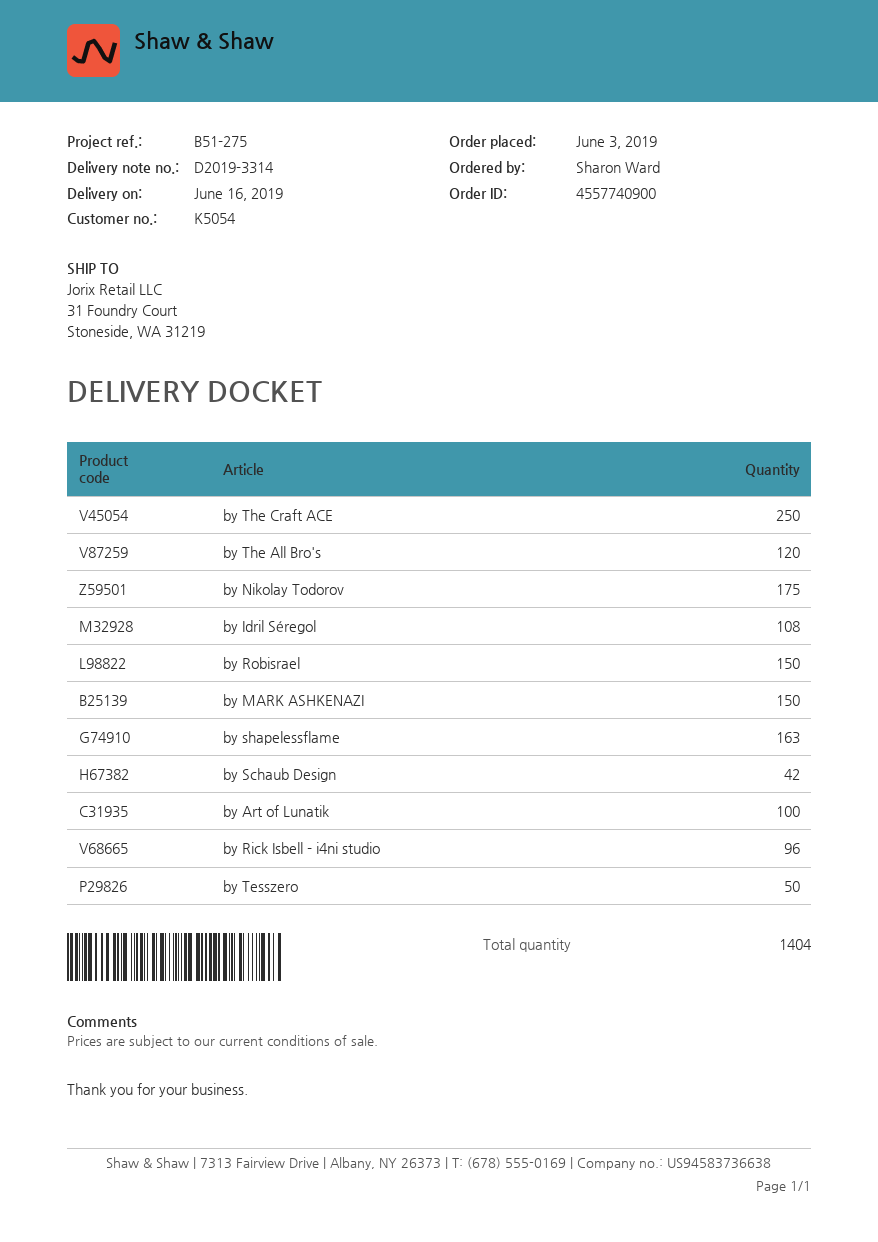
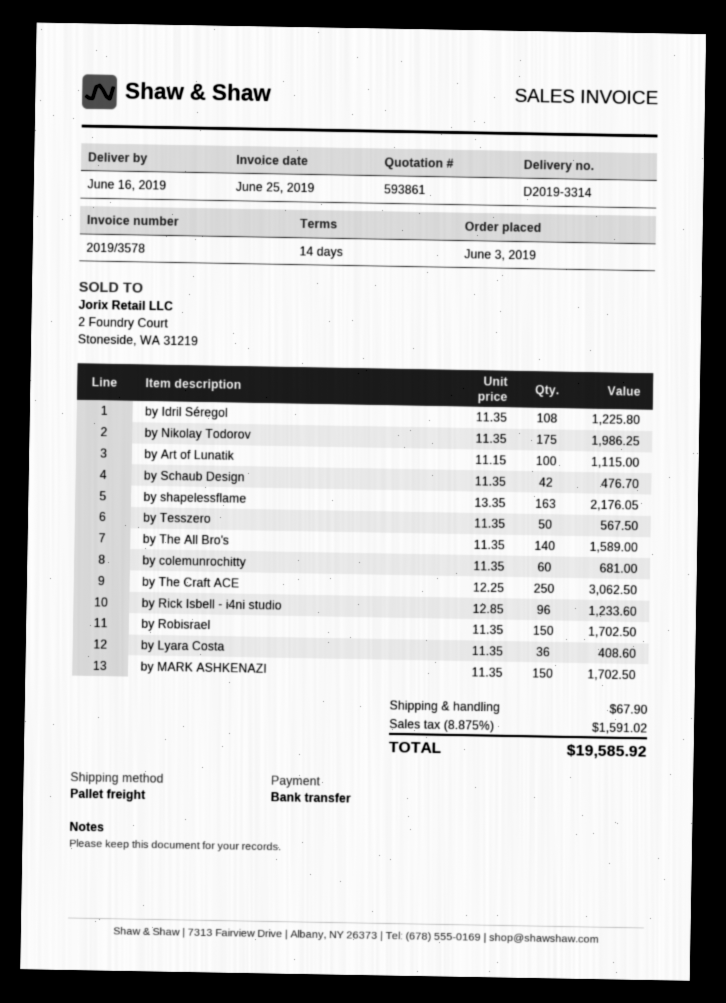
by The All Bro's: 120 -> 140
by colemunrochitty: none -> 60
by Lyara Costa: none -> 36

